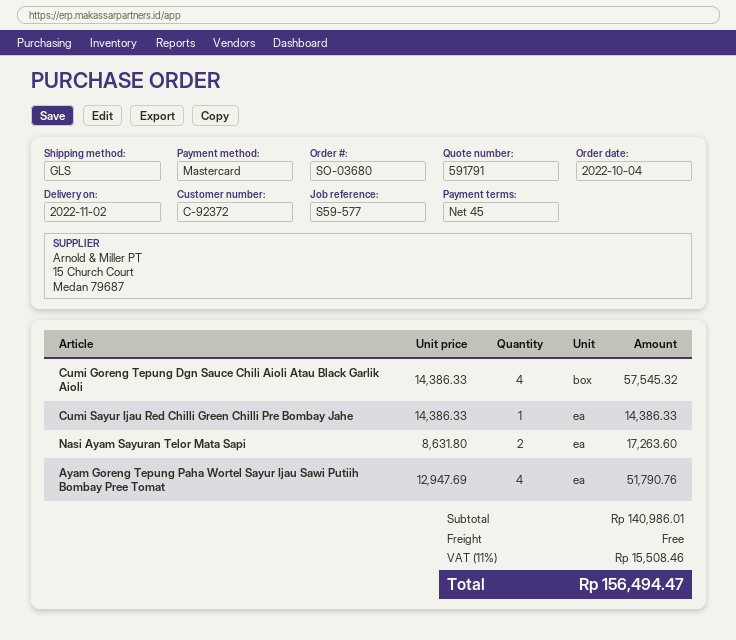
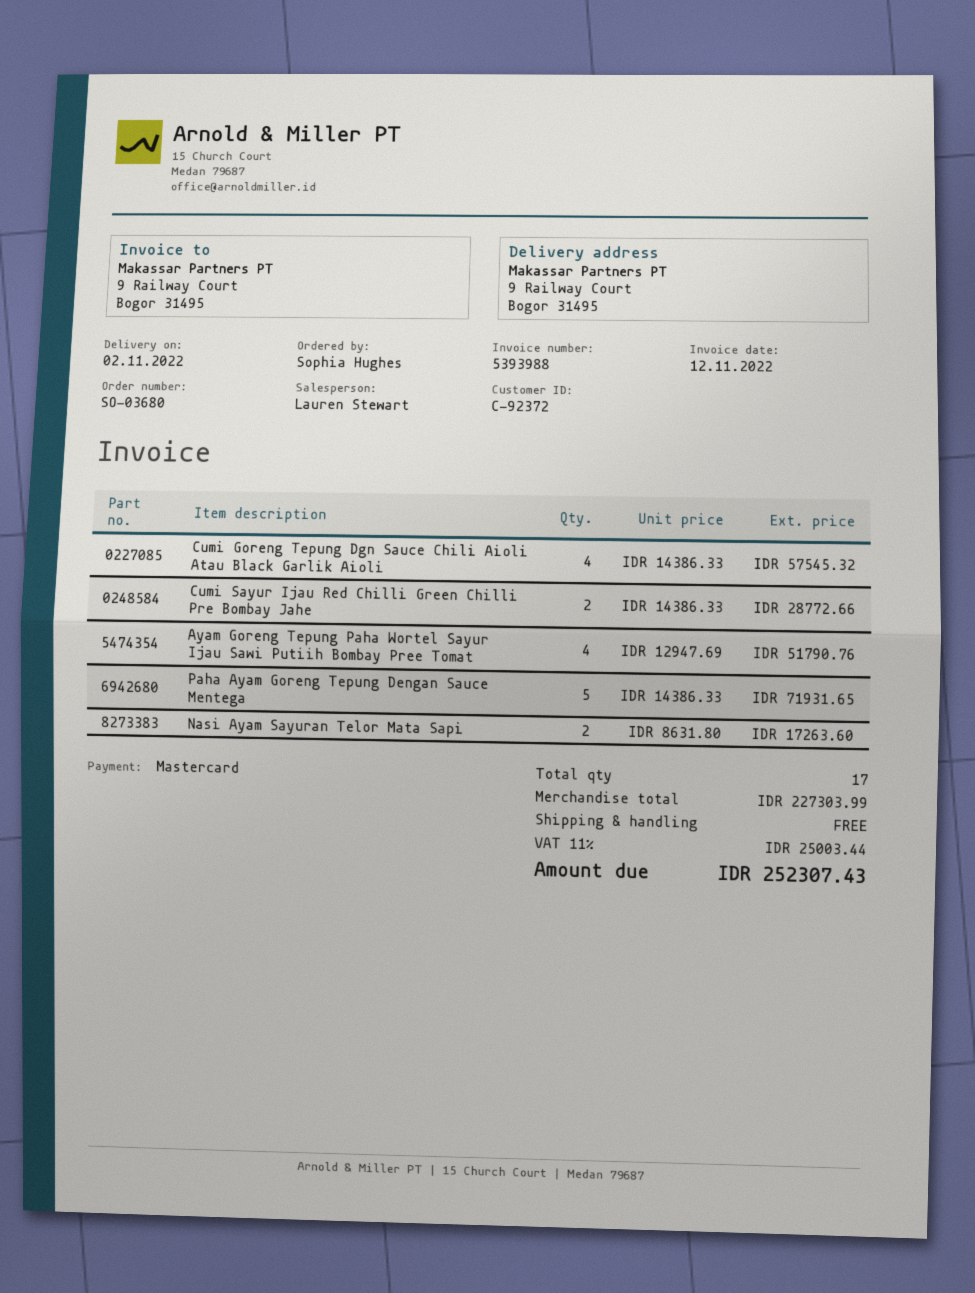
Cumi Sayur Ijau Red Chilli Green Chilli Pre Bombay Jahe: 1 x 14386.33 = 14386.33 -> 2 x 14386.33 = 28772.66
Paha Ayam Goreng Tepung Dengan Sauce Mentega: none -> 5 x 14386.33 = 71931.65
subtotal: 140986.01 -> 227303.99
tax: 11% = 15508.46 -> 11% = 25003.44
total: 156494.47 -> 252307.43

